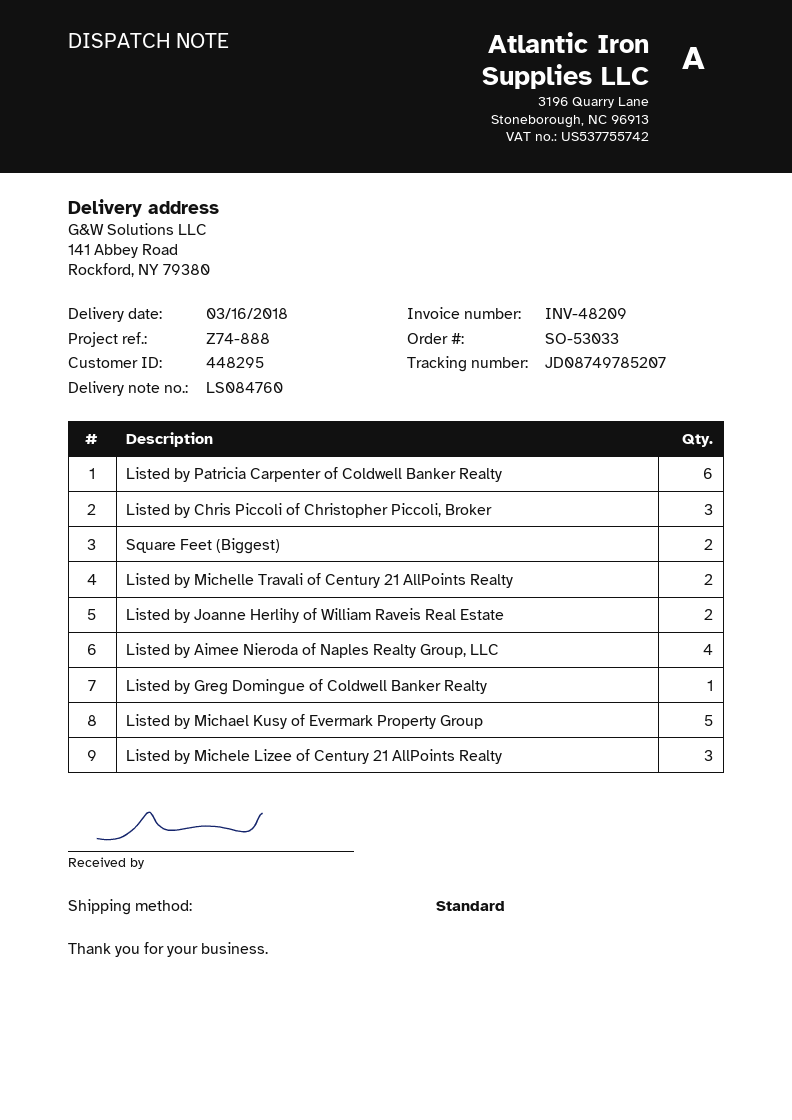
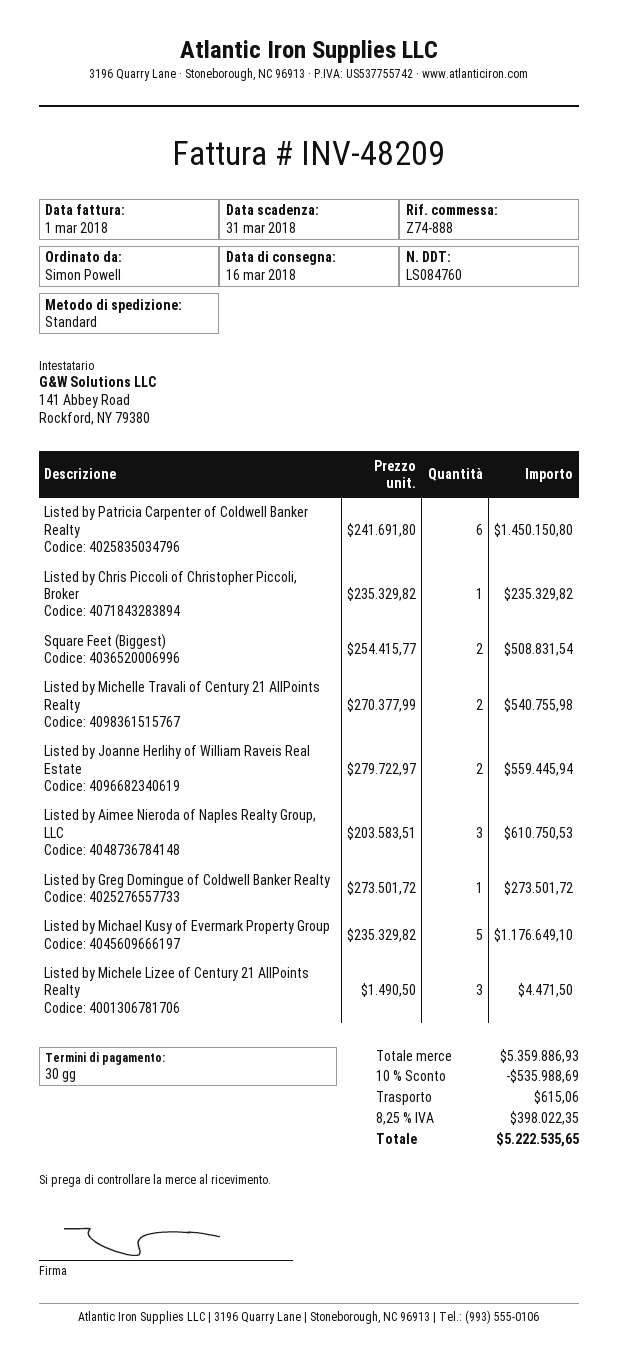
Listed by Chris Piccoli of Christopher Piccoli, Broker: 3 -> 1
Listed by Aimee Nieroda of Naples Realty Group, LLC: 4 -> 3

